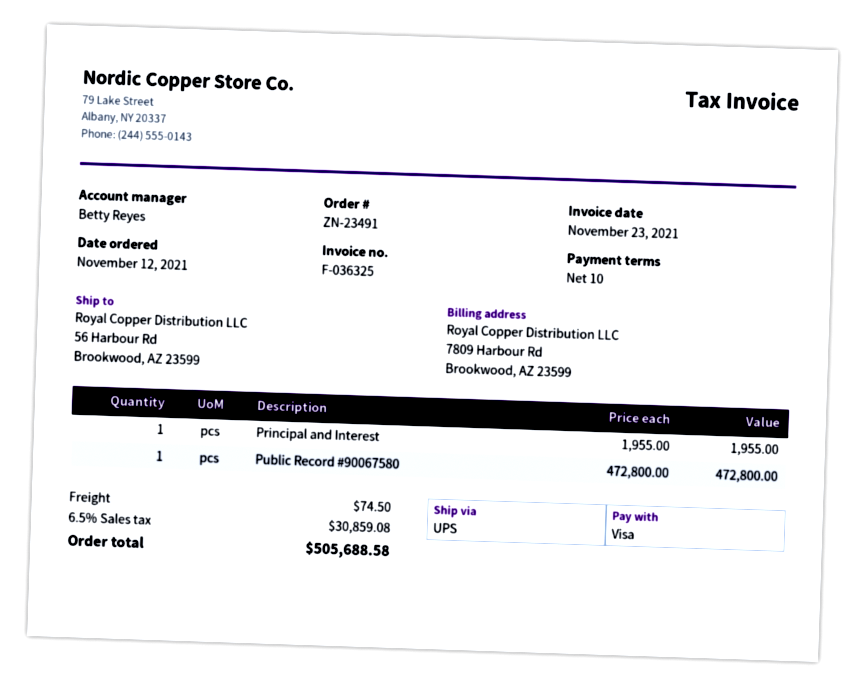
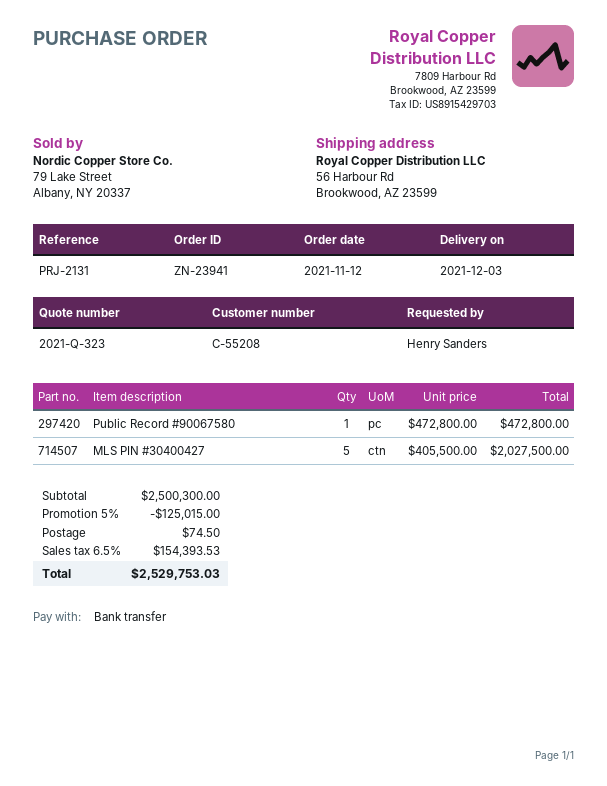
order number: ZN-23491 -> ZN-23941
payment method: Visa -> bank transfer
Principal and Interest: 1 x 1955.00 = 1955.00 -> none
MLS PIN #30400427: none -> 5 x 405500.00 = 2027500.00
discount: none -> 5% = 125015.00
tax: 6.5% = 30859.08 -> 6.5% = 154393.53
total: 505688.58 -> 2529753.03

